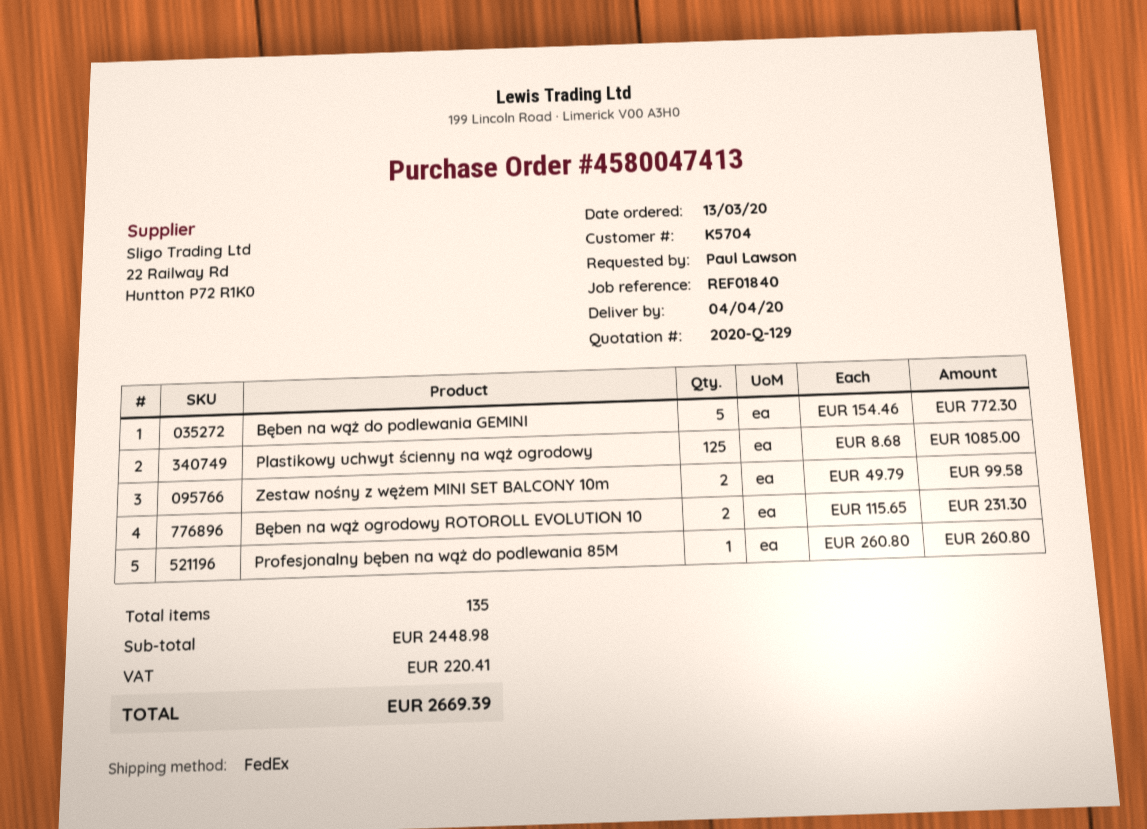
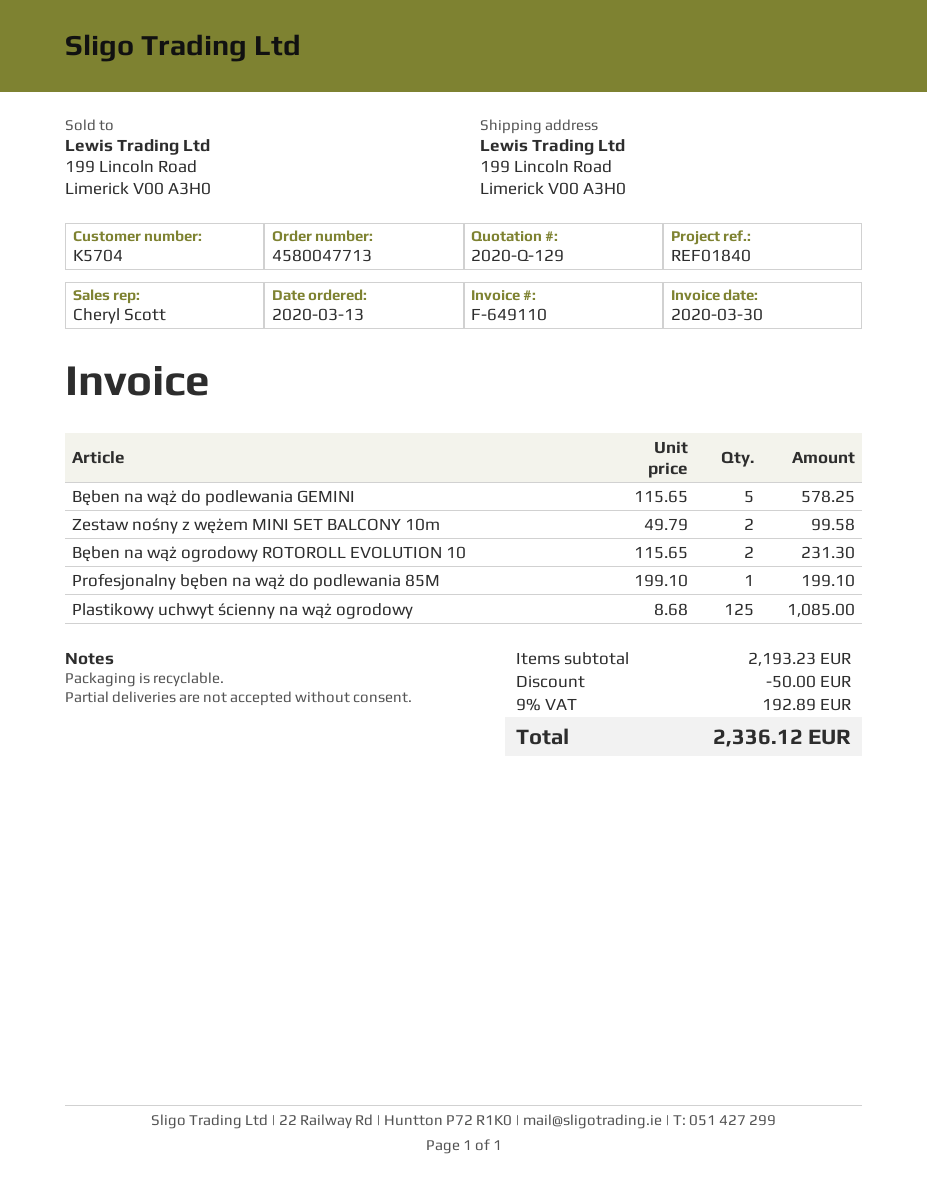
order number: 4580047413 -> 4580047713
Bęben na wąż do podlewania GEMINI: 5 x 154.46 = 772.30 -> 5 x 115.65 = 578.25
Profesjonalny bęben na wąż do podlewania 85M: 1 x 260.80 = 260.80 -> 1 x 199.10 = 199.10
subtotal: 2448.98 -> 2193.23
discount: none -> 50.00
tax: 220.41 -> 192.89
total: 2669.39 -> 2336.12

